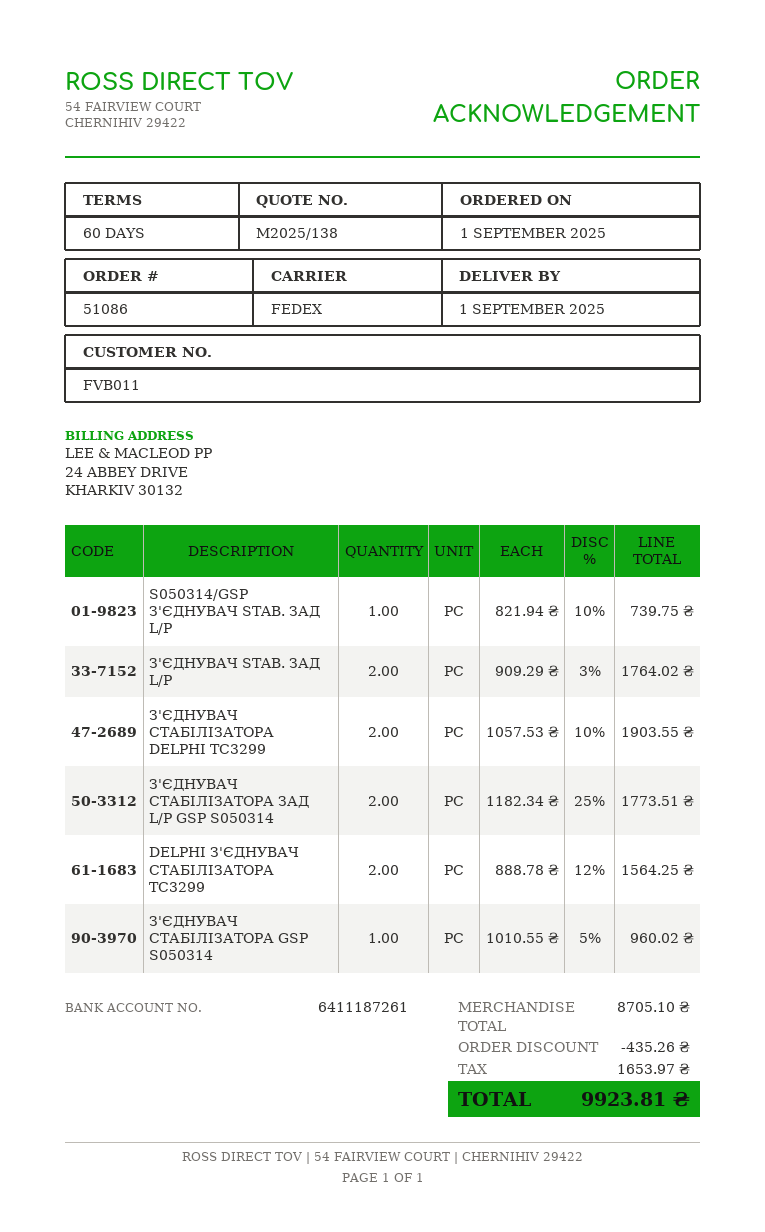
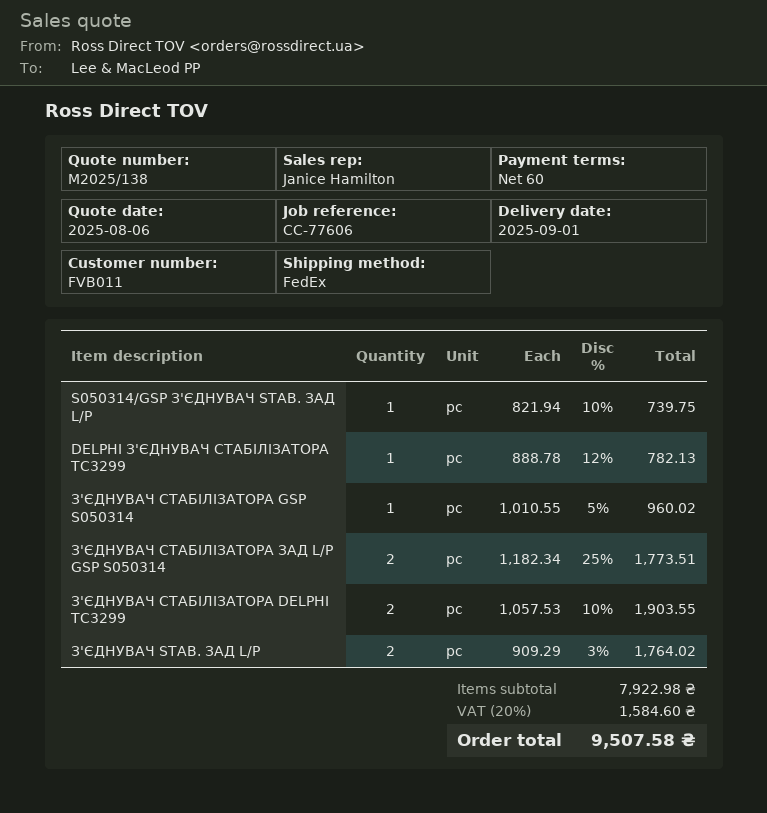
DELPHI З'ЄДНУВАЧ СТАБІЛІЗАТОРА TC3299: 2 x 888.78 - 12% = 1564.25 -> 1 x 888.78 - 12% = 782.13
subtotal: 8705.10 -> 7922.98
discount: 435.26 -> none
tax: 1653.97 -> 1584.60
total: 9923.81 -> 9507.58

